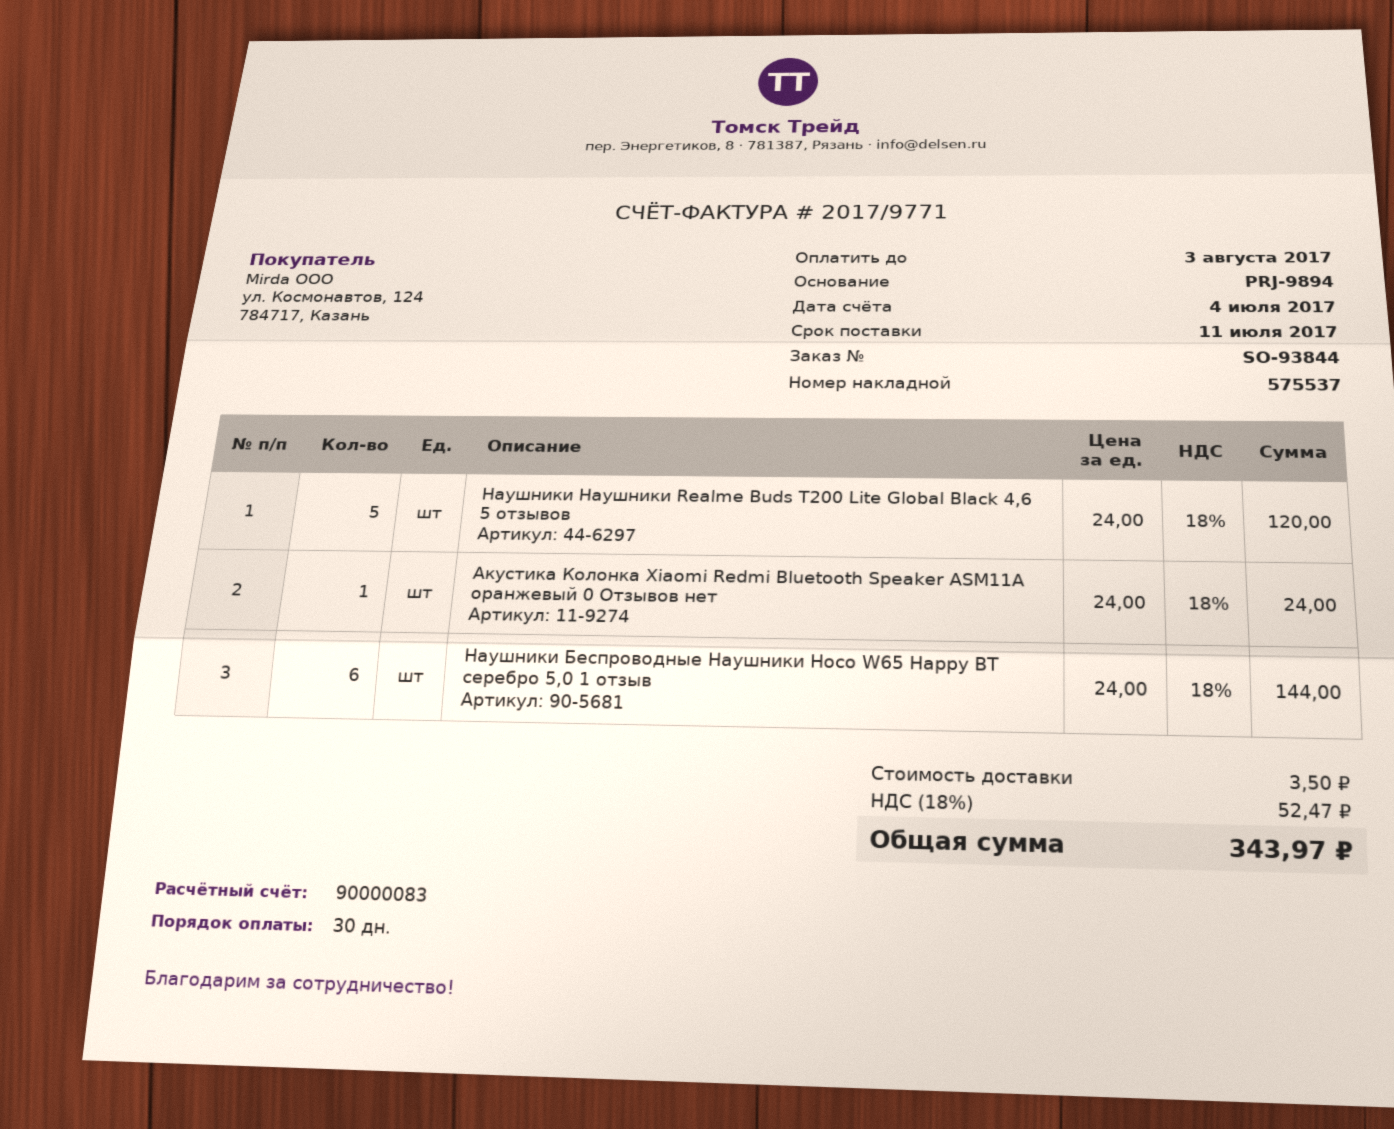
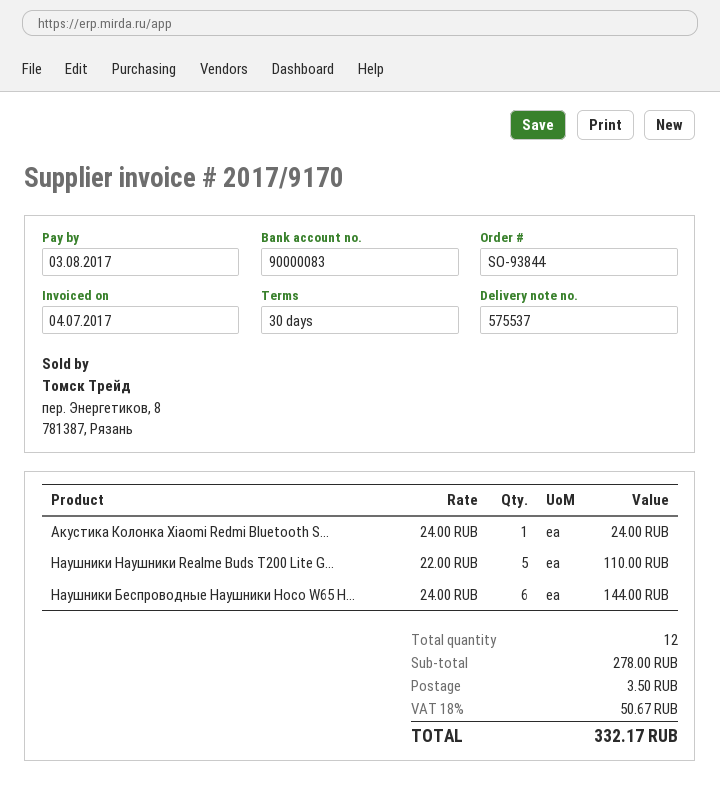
invoice number: 2017/9771 -> 2017/9170
Наушники Наушники Realme Buds T200 Lite Global Black 4,6 5 отзывов: 5 x 24.00 = 120.00 -> 5 x 22.00 = 110.00
tax: 18% = 52.47 -> 18% = 50.67
total: 343.97 -> 332.17

